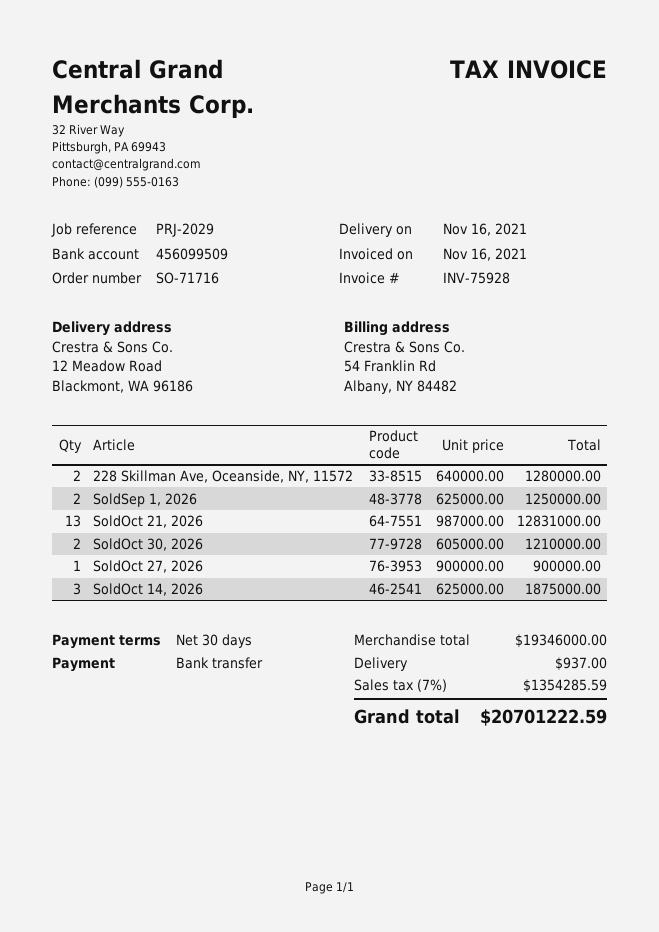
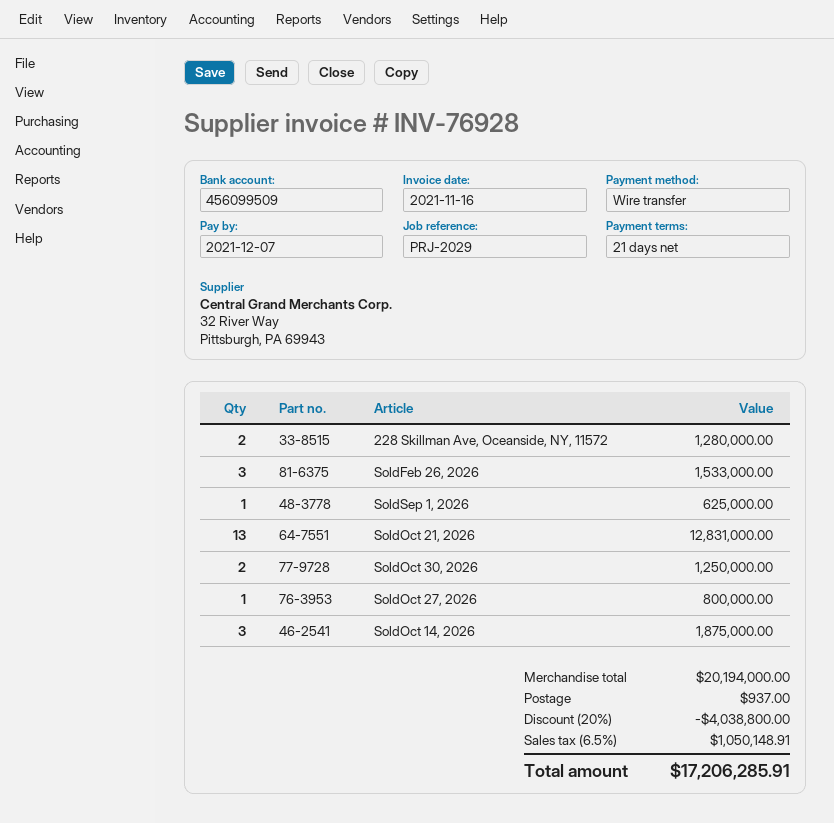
invoice number: INV-75928 -> INV-76928
payment terms: 30 days -> 21 days
SoldSep 1, 2026: 2 for 1250000.00 -> 1 for 625000.00
SoldOct 30, 2026: 2 for 1210000.00 -> 2 for 1250000.00
SoldOct 27, 2026: 1 for 900000.00 -> 1 for 800000.00
SoldFeb 26, 2026: none -> 3 for 1533000.00
subtotal: 19346000.00 -> 20194000.00
discount: none -> 20% = 4038800.00
tax: 7% = 1354285.59 -> 6.5% = 1050148.91
total: 20701222.59 -> 17206285.91

